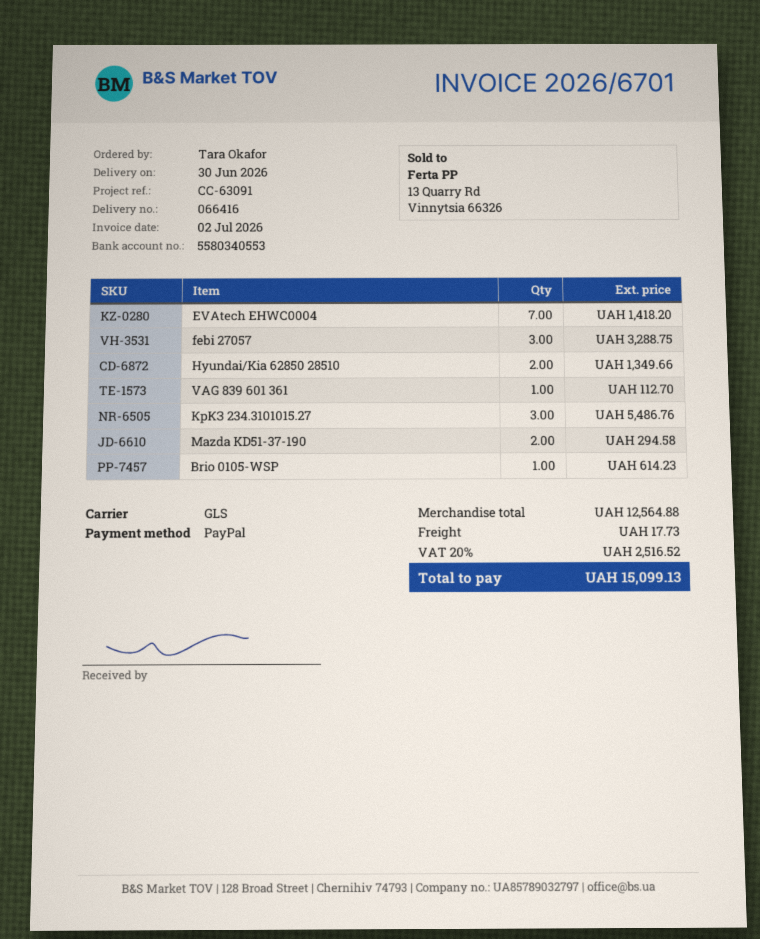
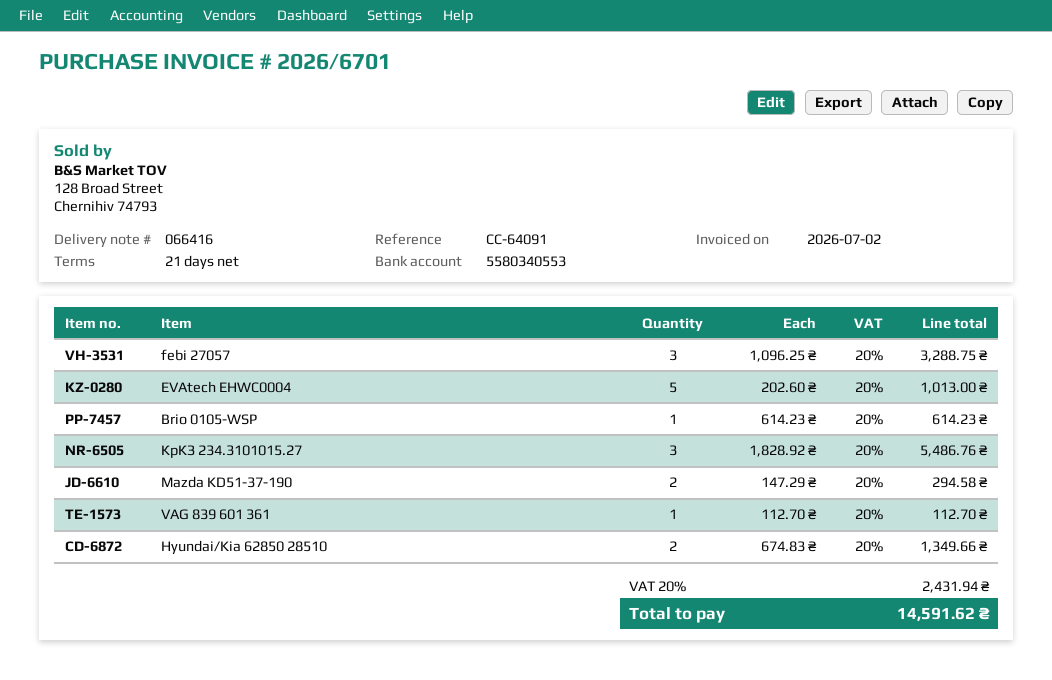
reference: CC-63091 -> CC-64091
EVAtech EHWC0004: 7 for 1418.20 -> 5 for 1013.00
shipping: 17.73 -> none
tax: 20% = 2516.52 -> 20% = 2431.94
total: 15099.13 -> 14591.62

